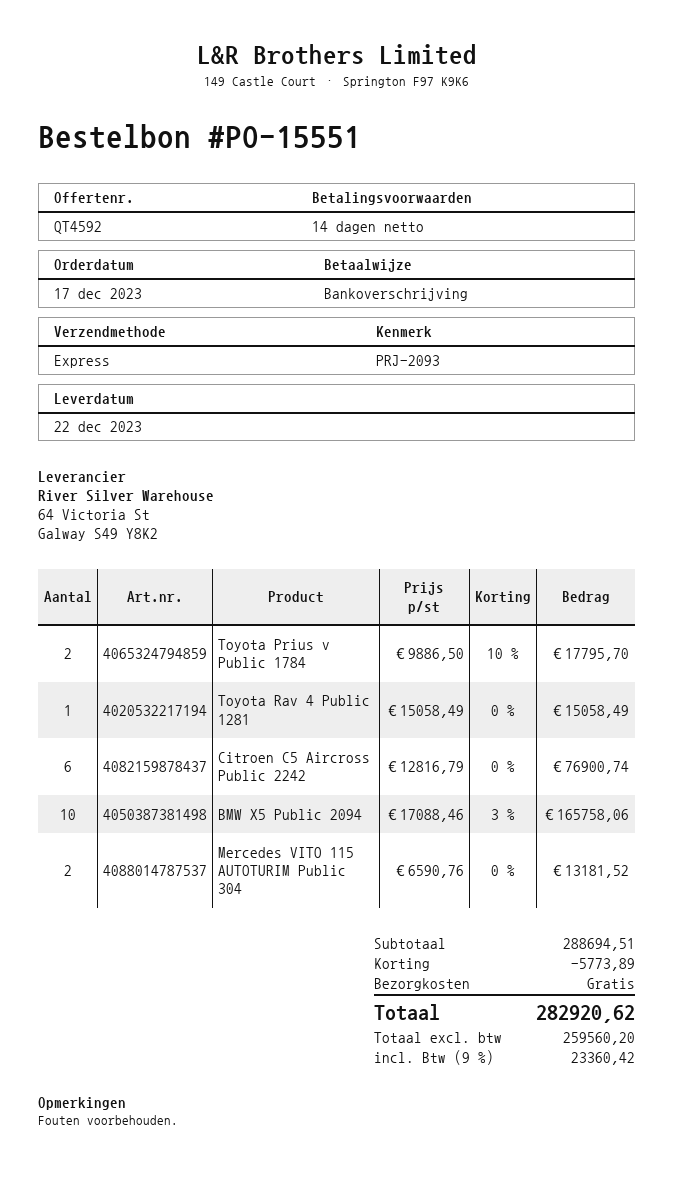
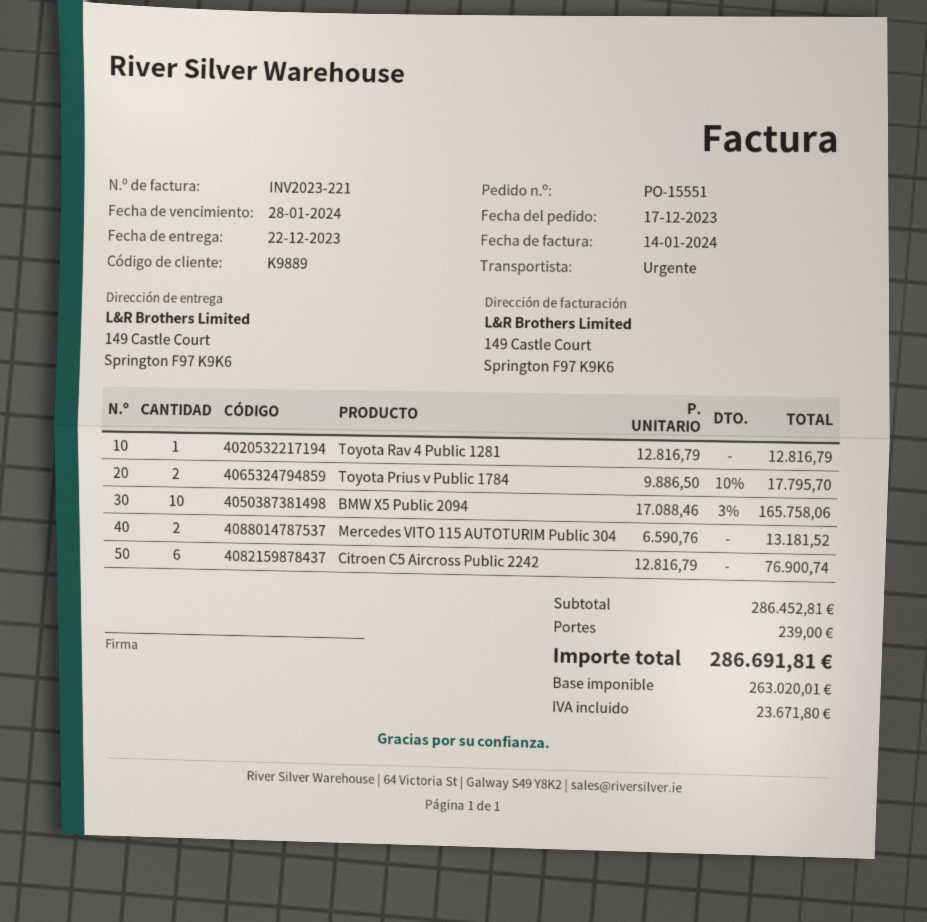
Toyota Rav 4 Public 1281: 1 x 15058.49 = 15058.49 -> 1 x 12816.79 = 12816.79
subtotal: 288694.51 -> 286452.81
discount: 5773.89 -> none
shipping: 0.00 -> 239.00
net: 259560.20 -> 263020.01
tax: 23360.42 -> 23671.80
total: 282920.62 -> 286691.81

